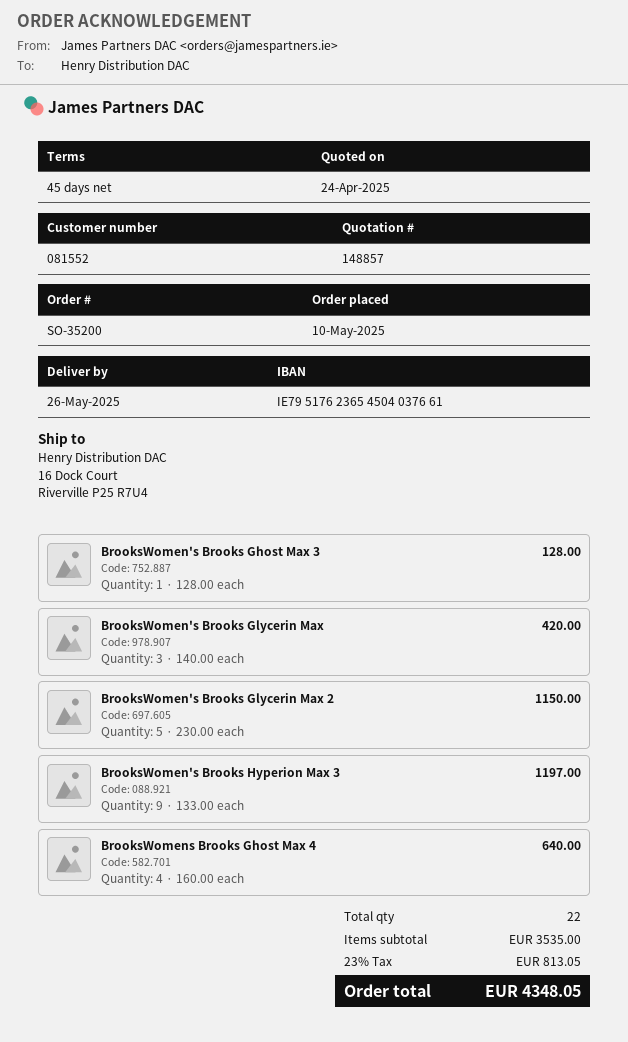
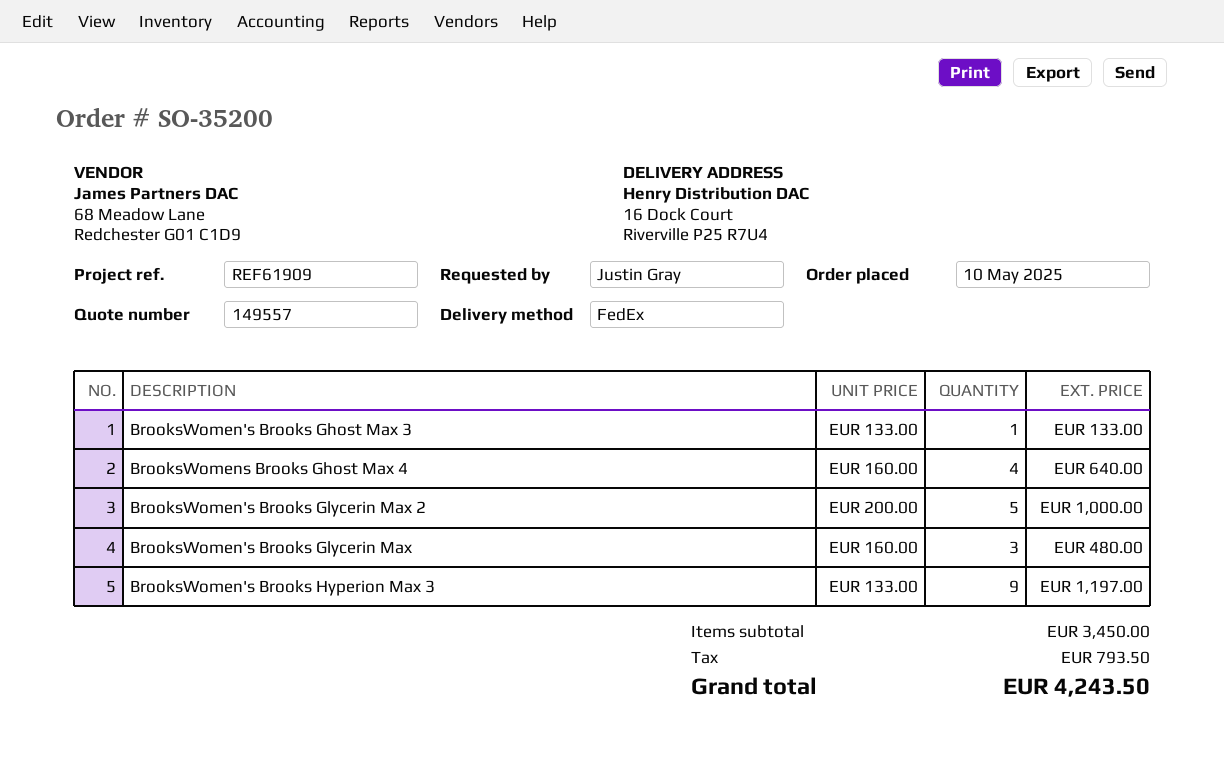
quote number: 148857 -> 149557
BrooksWomen's Brooks Ghost Max 3: 1 x 128.00 = 128.00 -> 1 x 133.00 = 133.00
BrooksWomen's Brooks Glycerin Max: 3 x 140.00 = 420.00 -> 3 x 160.00 = 480.00
BrooksWomen's Brooks Glycerin Max 2: 5 x 230.00 = 1150.00 -> 5 x 200.00 = 1000.00
subtotal: 3535.00 -> 3450.00
tax: 813.05 -> 793.50
total: 4348.05 -> 4243.50

